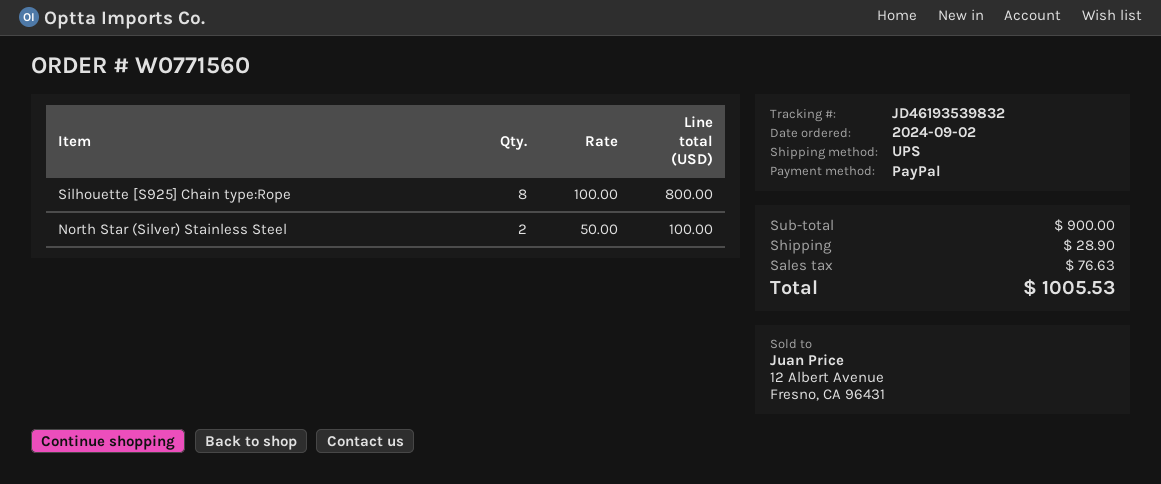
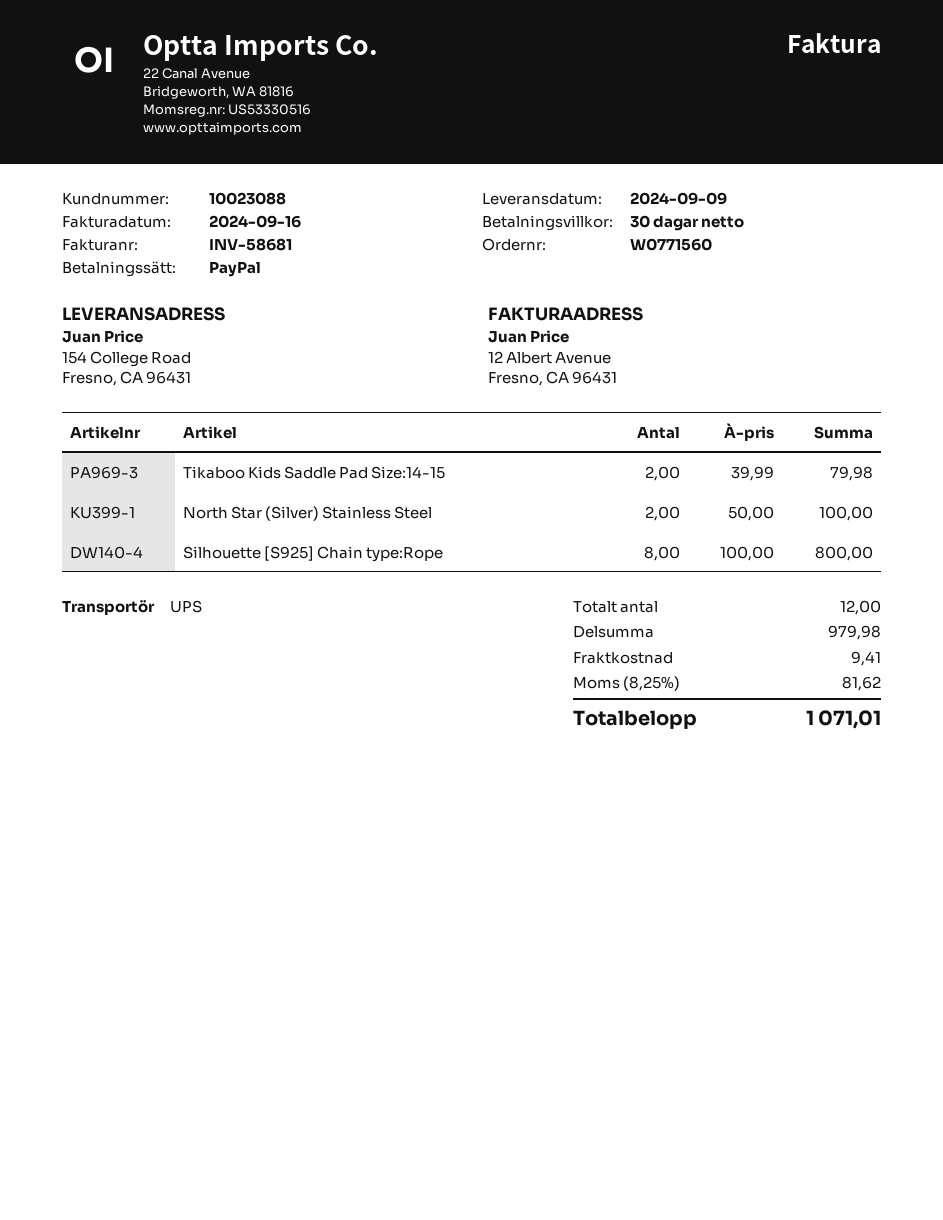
Tikaboo Kids Saddle Pad Size:14-15: none -> 2 x 39.99 = 79.98
subtotal: 900.00 -> 979.98
shipping: 28.90 -> 9.41
tax: 76.63 -> 81.62
total: 1005.53 -> 1071.01

